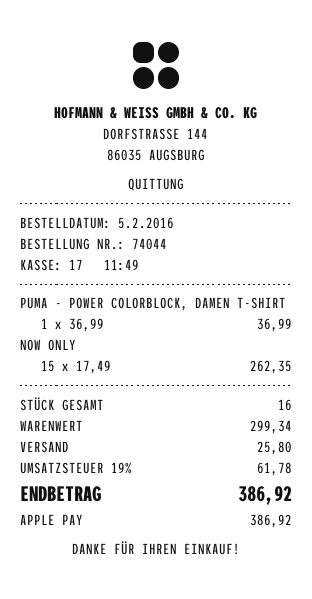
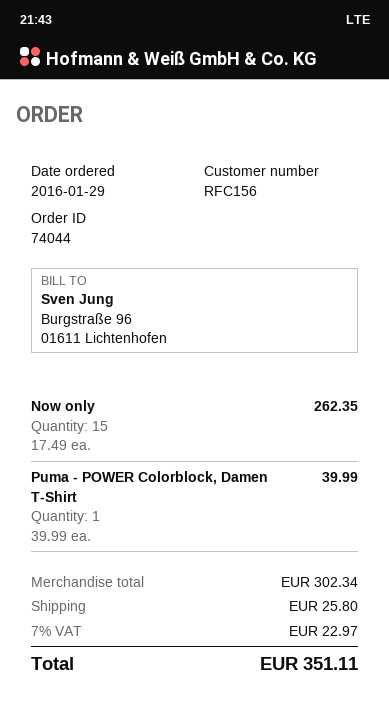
order date: 2016-02-05 -> 2016-01-29
PUMA - POWER COLORBLOCK, DAMEN T-SHIRT: 1 x 36.99 = 36.99 -> 1 x 39.99 = 39.99
subtotal: 299.34 -> 302.34
tax: 19% = 61.78 -> 7% = 22.97
total: 386.92 -> 351.11

